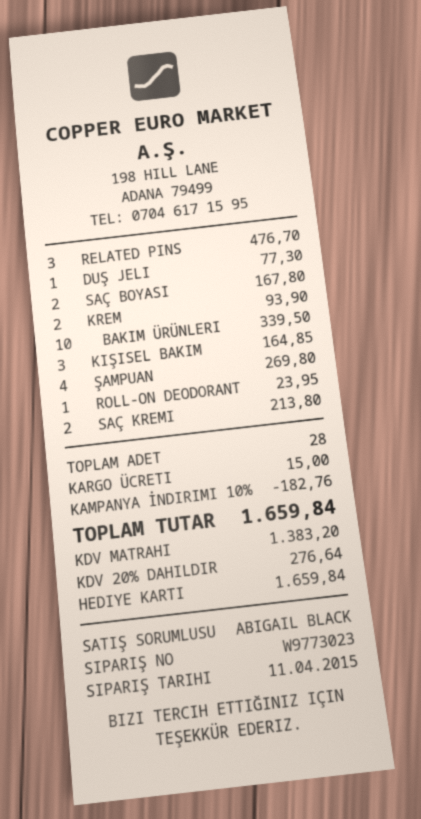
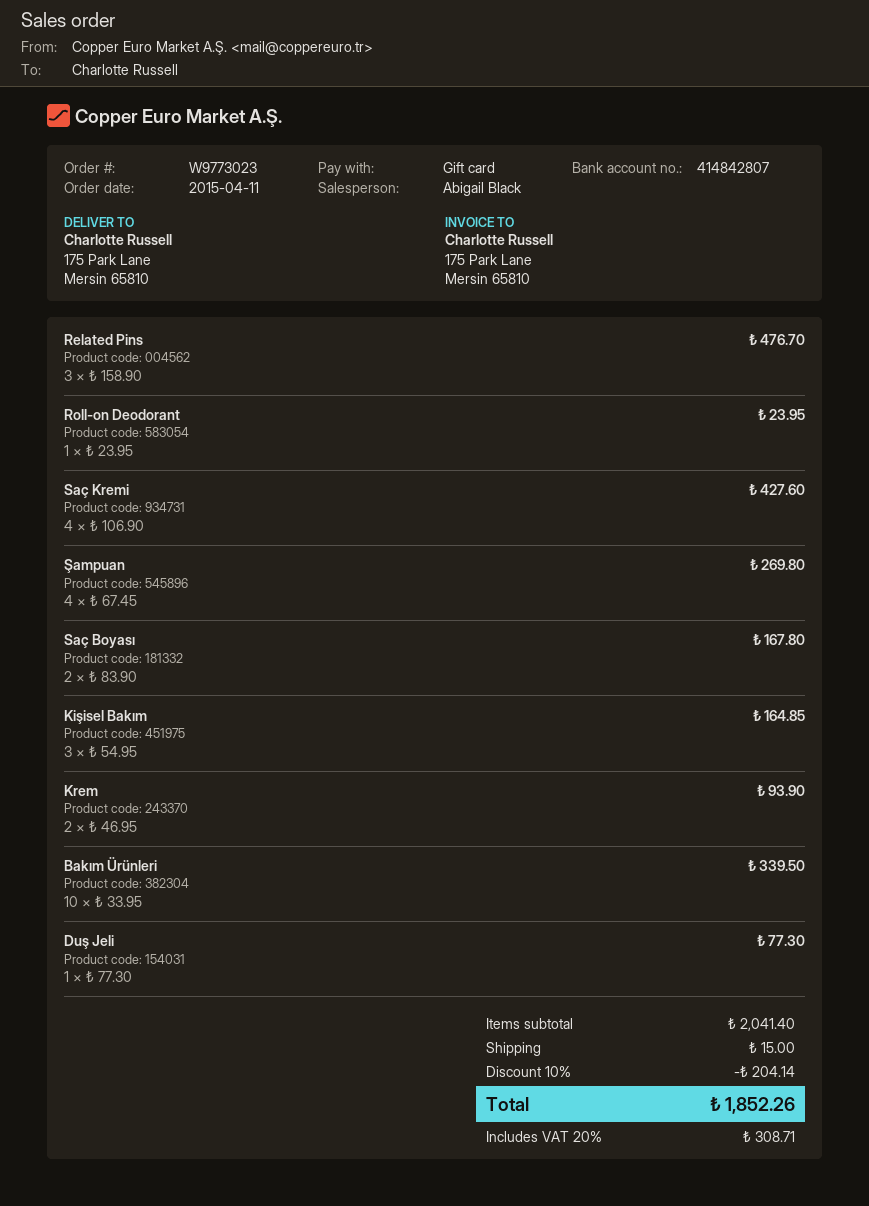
SAÇ KREMI: 2 for 213.80 -> 4 for 427.60
discount: 10% = 182.76 -> 10% = 204.14
tax: 20% = 276.64 -> 20% = 308.71
total: 1659.84 -> 1852.26

